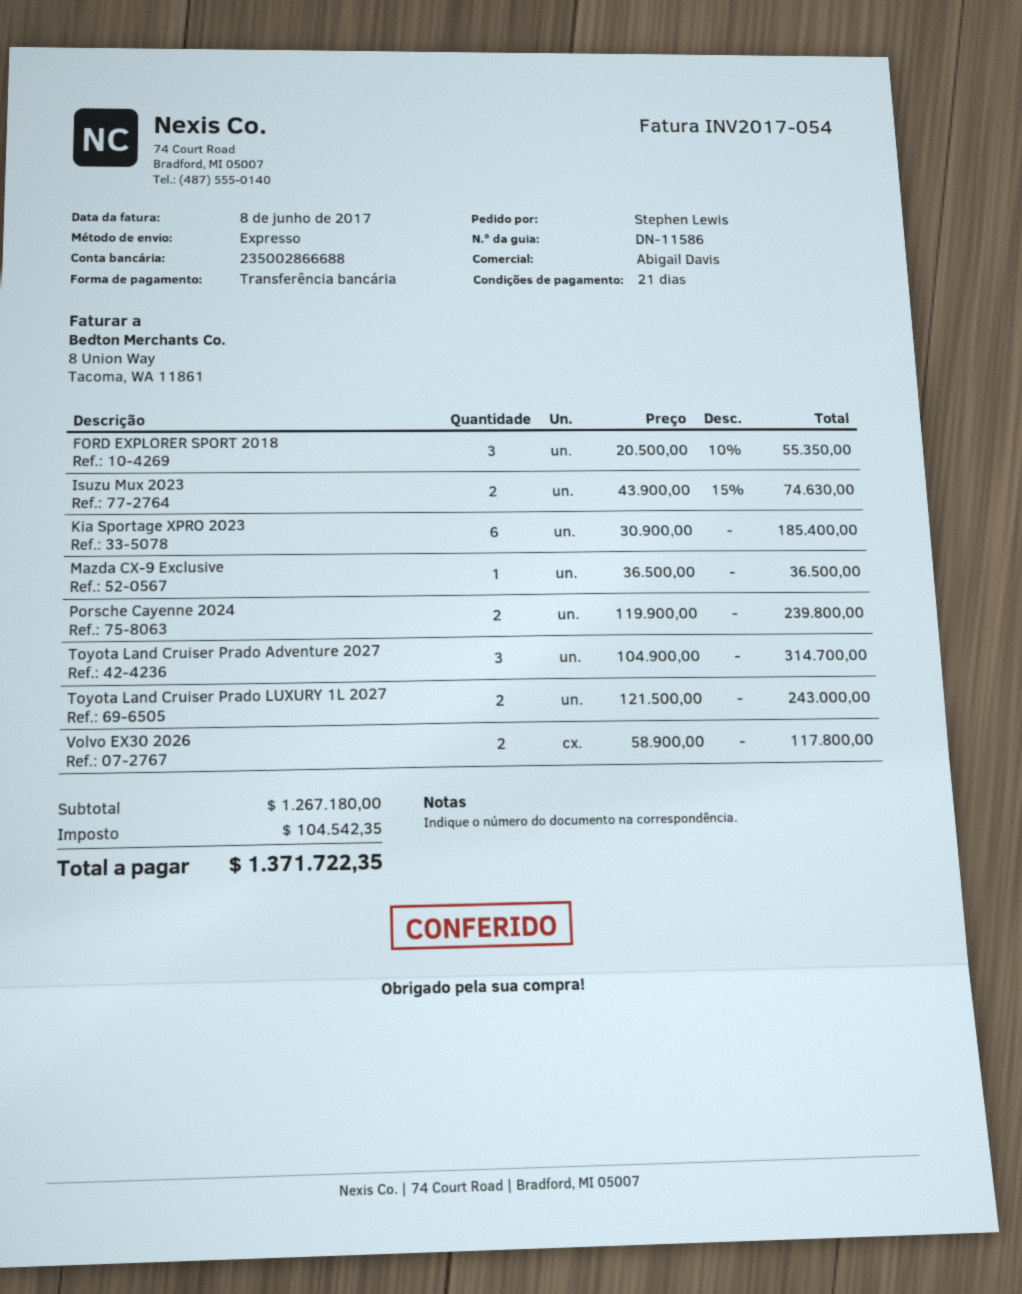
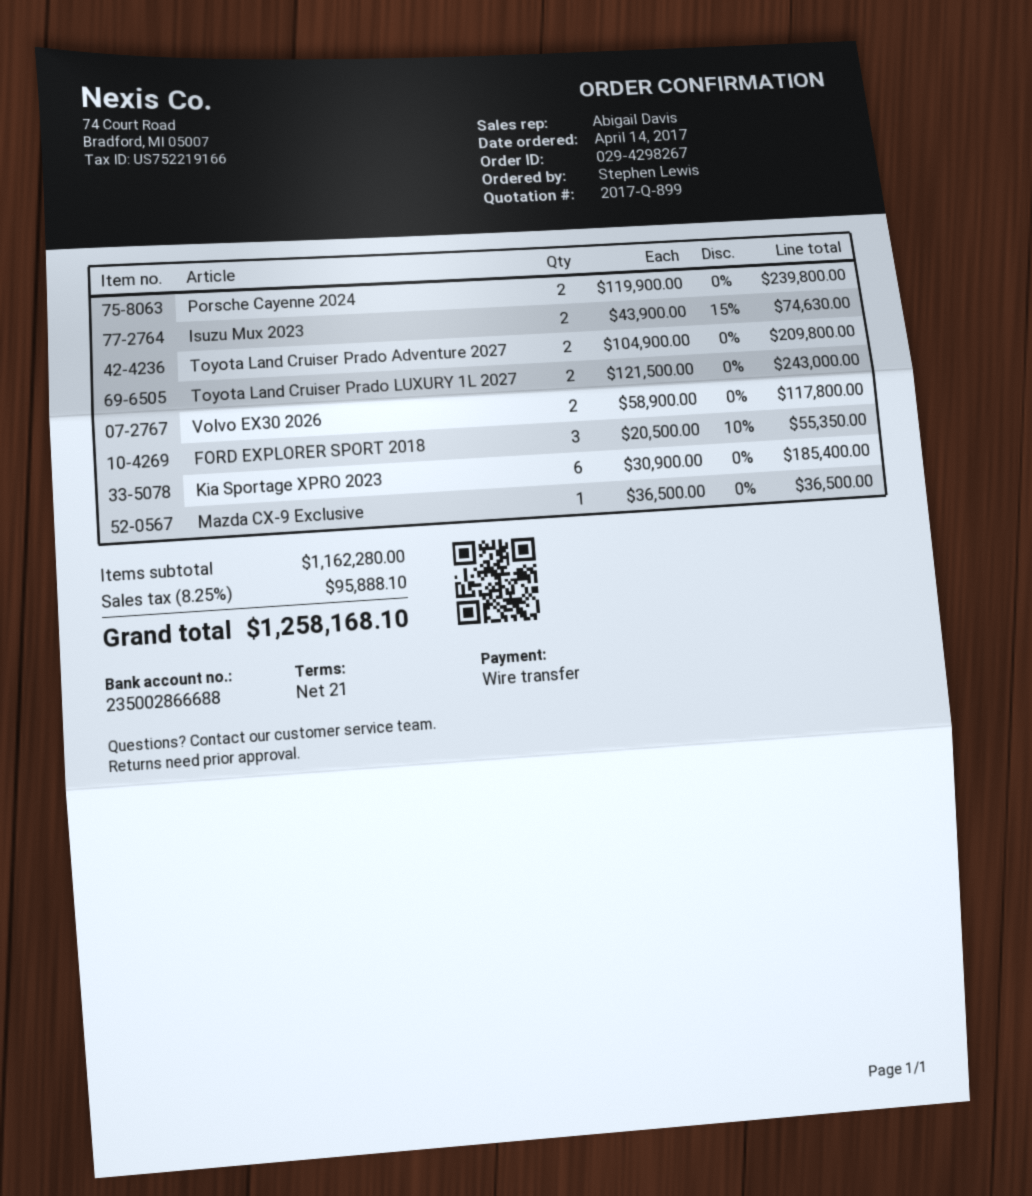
Toyota Land Cruiser Prado Adventure 2027: 3 x 104900.00 = 314700.00 -> 2 x 104900.00 = 209800.00
subtotal: 1267180.00 -> 1162280.00
tax: 104542.35 -> 95888.10
total: 1371722.35 -> 1258168.10

